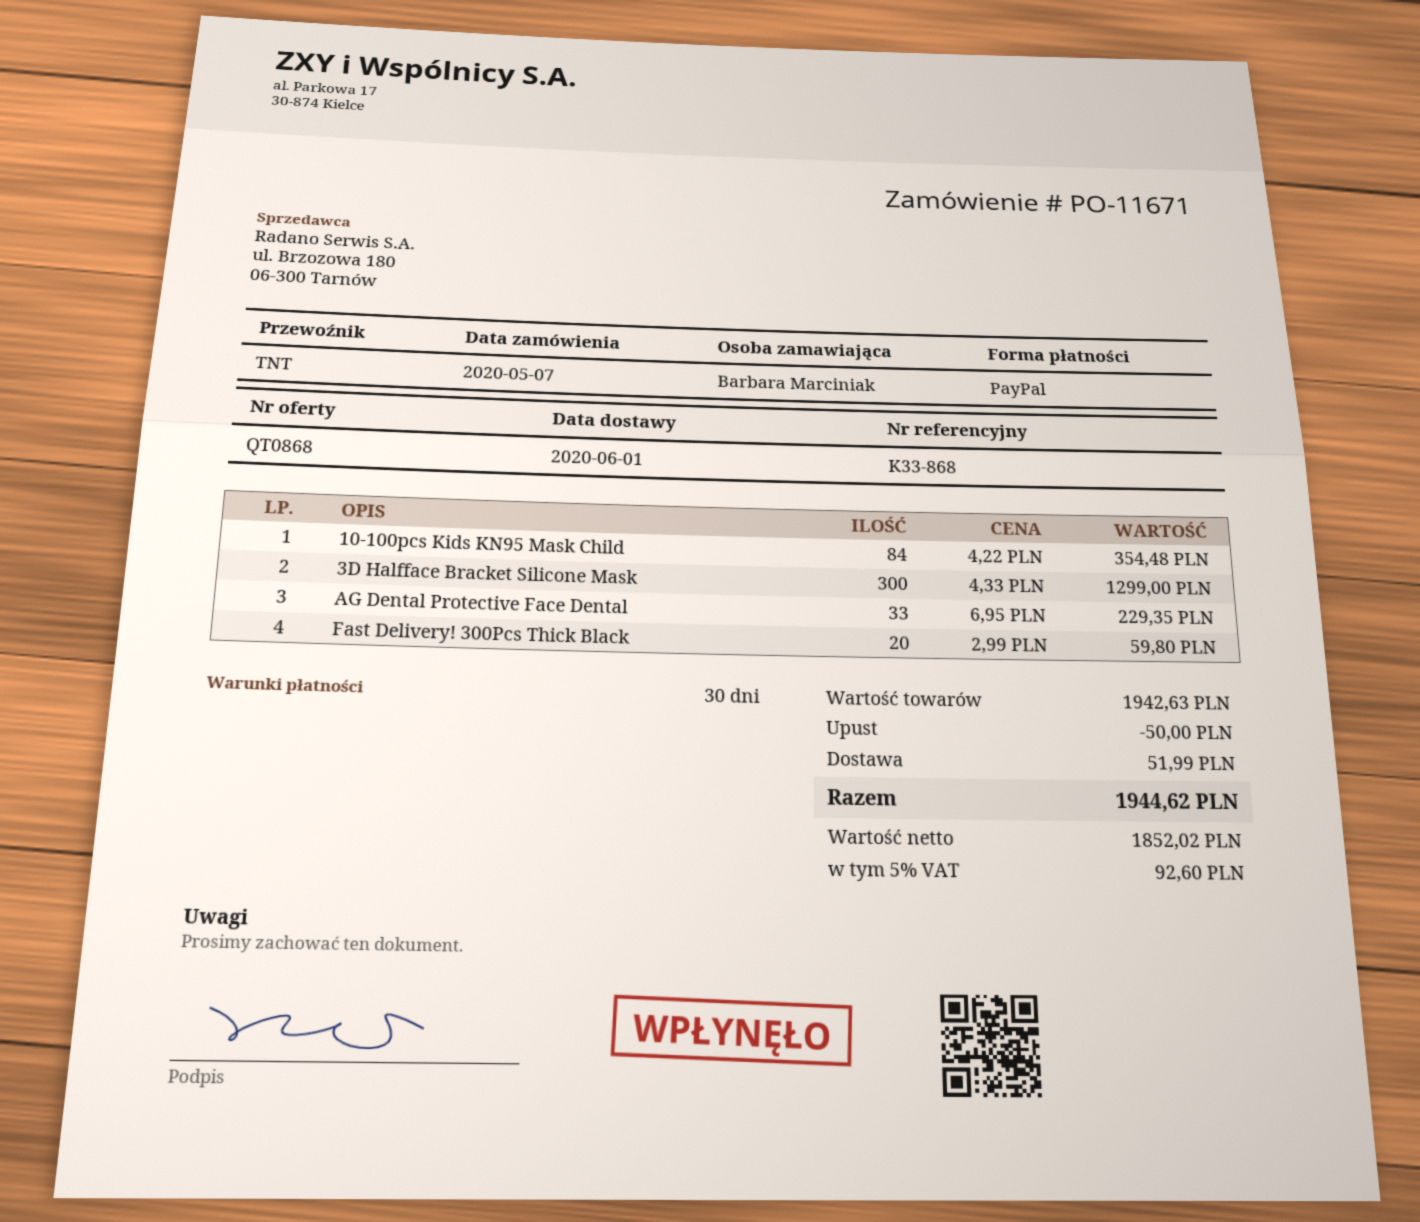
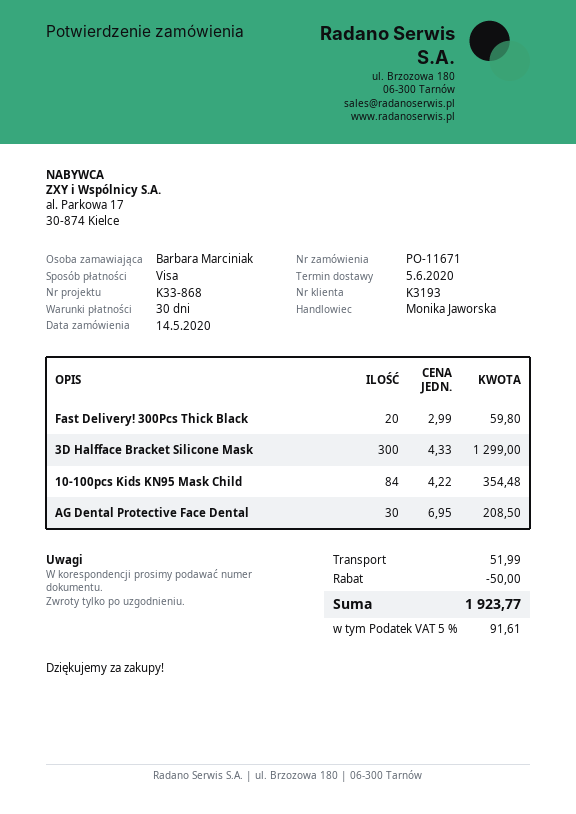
order date: 2020-05-07 -> 2020-05-14
delivery date: 2020-06-01 -> 2020-06-05
payment method: PayPal -> Visa
AG Dental Protective Face Dental: 33 x 6.95 = 229.35 -> 30 x 6.95 = 208.50
tax: 5% = 92.60 -> 5% = 91.61
total: 1944.62 -> 1923.77

